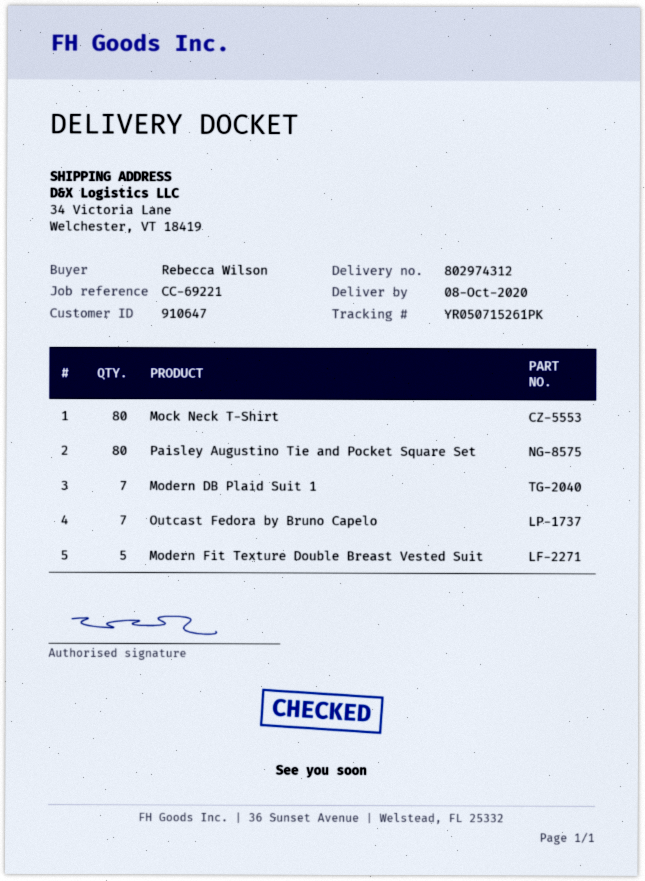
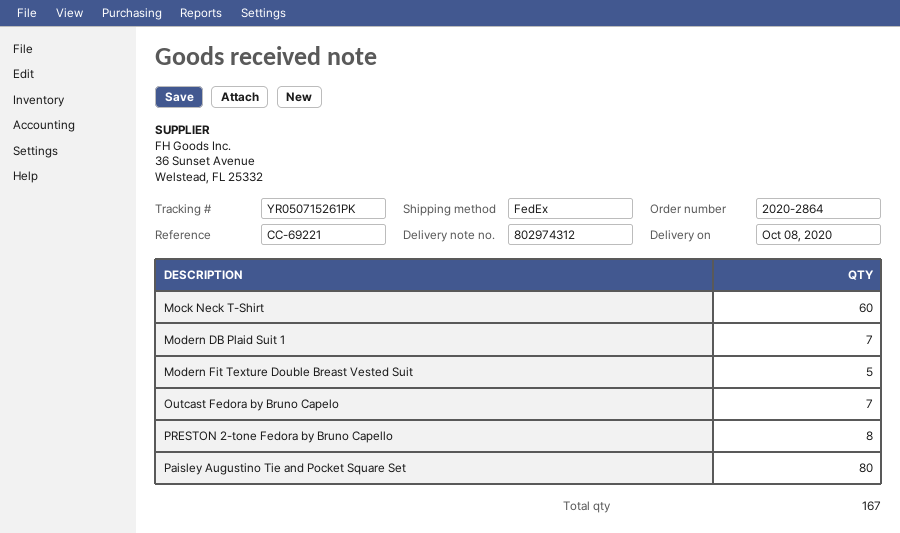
Mock Neck T-Shirt: 80 -> 60
PRESTON 2-tone Fedora by Bruno Capello: none -> 8

